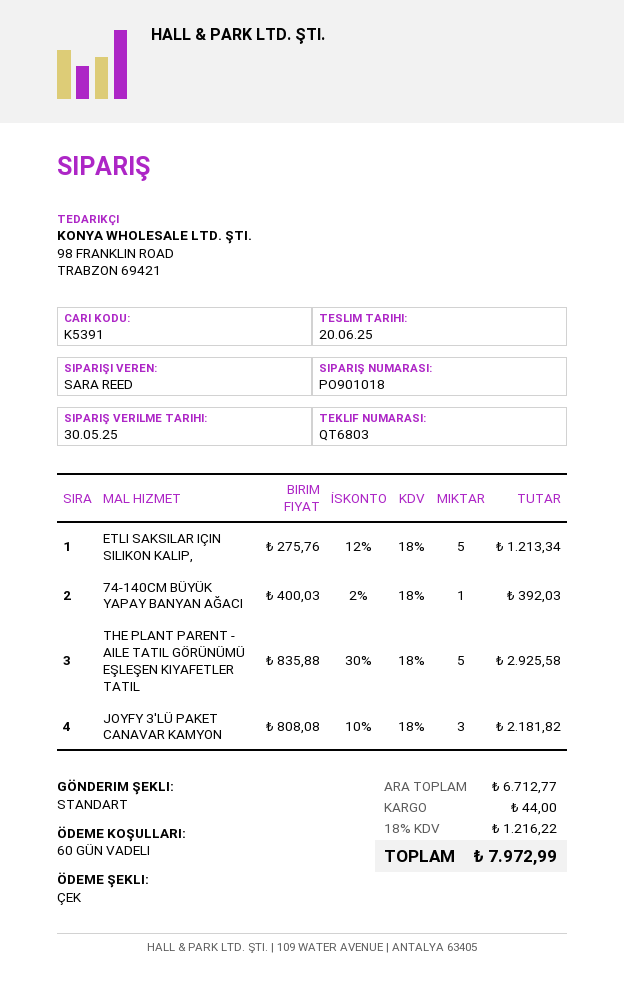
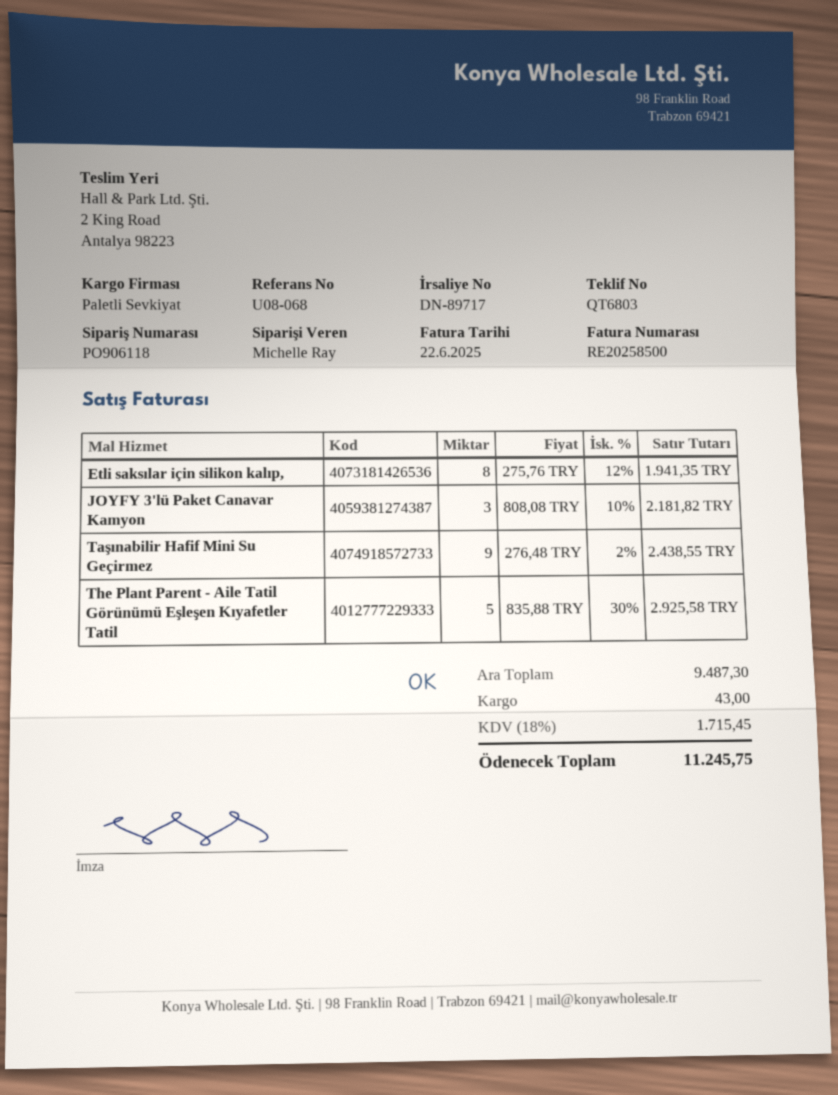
order number: PO901018 -> PO906118
ordered by: SARA REED -> Michelle Ray
shipping method: standard -> pallet freight
ETLI SAKSILAR IÇIN SILIKON KALIP,: 5 x 275.76 - 12% = 1213.34 -> 8 x 275.76 - 12% = 1941.35
74-140CM BÜYÜK YAPAY BANYAN AĞACI: 1 x 400.03 - 2% = 392.03 -> none
Taşınabilir Hafif Mini Su Geçirmez: none -> 9 x 276.48 - 2% = 2438.55
subtotal: 6712.77 -> 9487.30
shipping: 44.00 -> 43.00
tax: 18% = 1216.22 -> 18% = 1715.45
total: 7972.99 -> 11245.75

